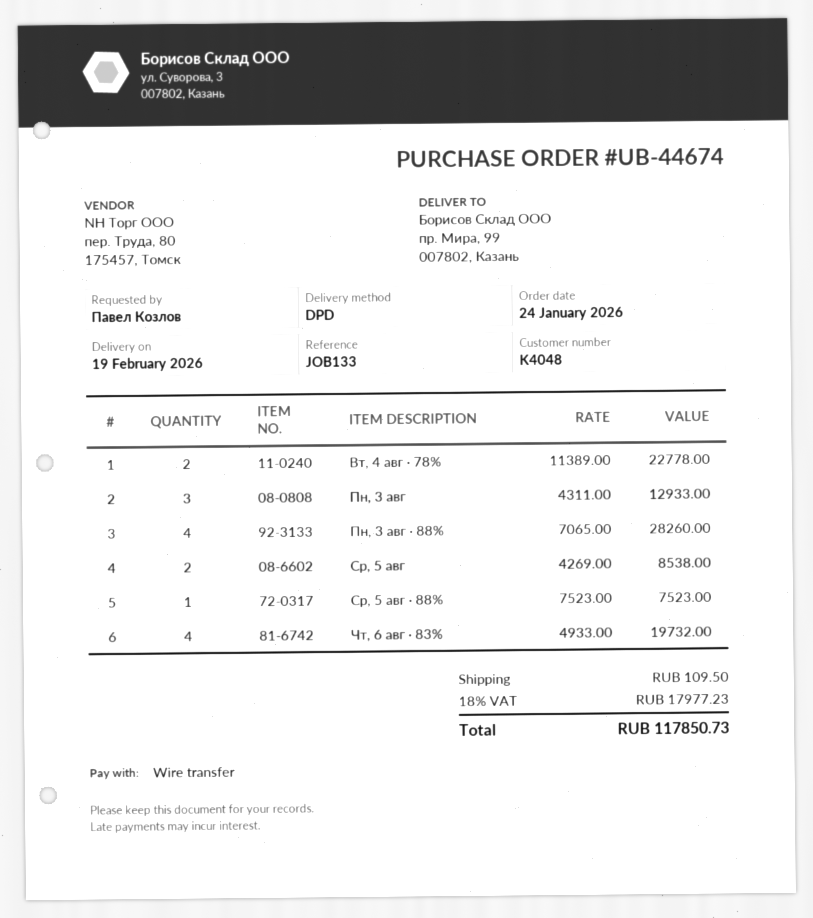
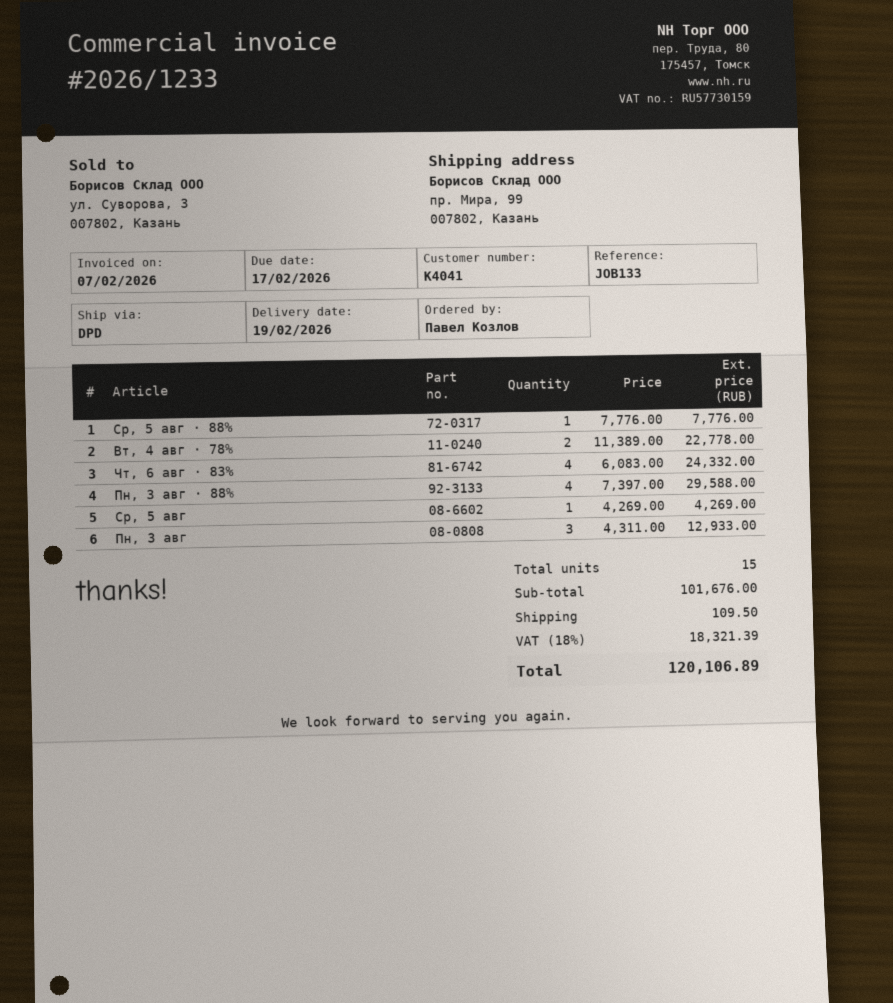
customer number: K4048 -> K4041
Пн, 3 авг · 88%: 4 x 7065.00 = 28260.00 -> 4 x 7397.00 = 29588.00
Ср, 5 авг: 2 x 4269.00 = 8538.00 -> 1 x 4269.00 = 4269.00
Ср, 5 авг · 88%: 1 x 7523.00 = 7523.00 -> 1 x 7776.00 = 7776.00
Чт, 6 авг · 83%: 4 x 4933.00 = 19732.00 -> 4 x 6083.00 = 24332.00
tax: 18% = 17977.23 -> 18% = 18321.39
total: 117850.73 -> 120106.89

